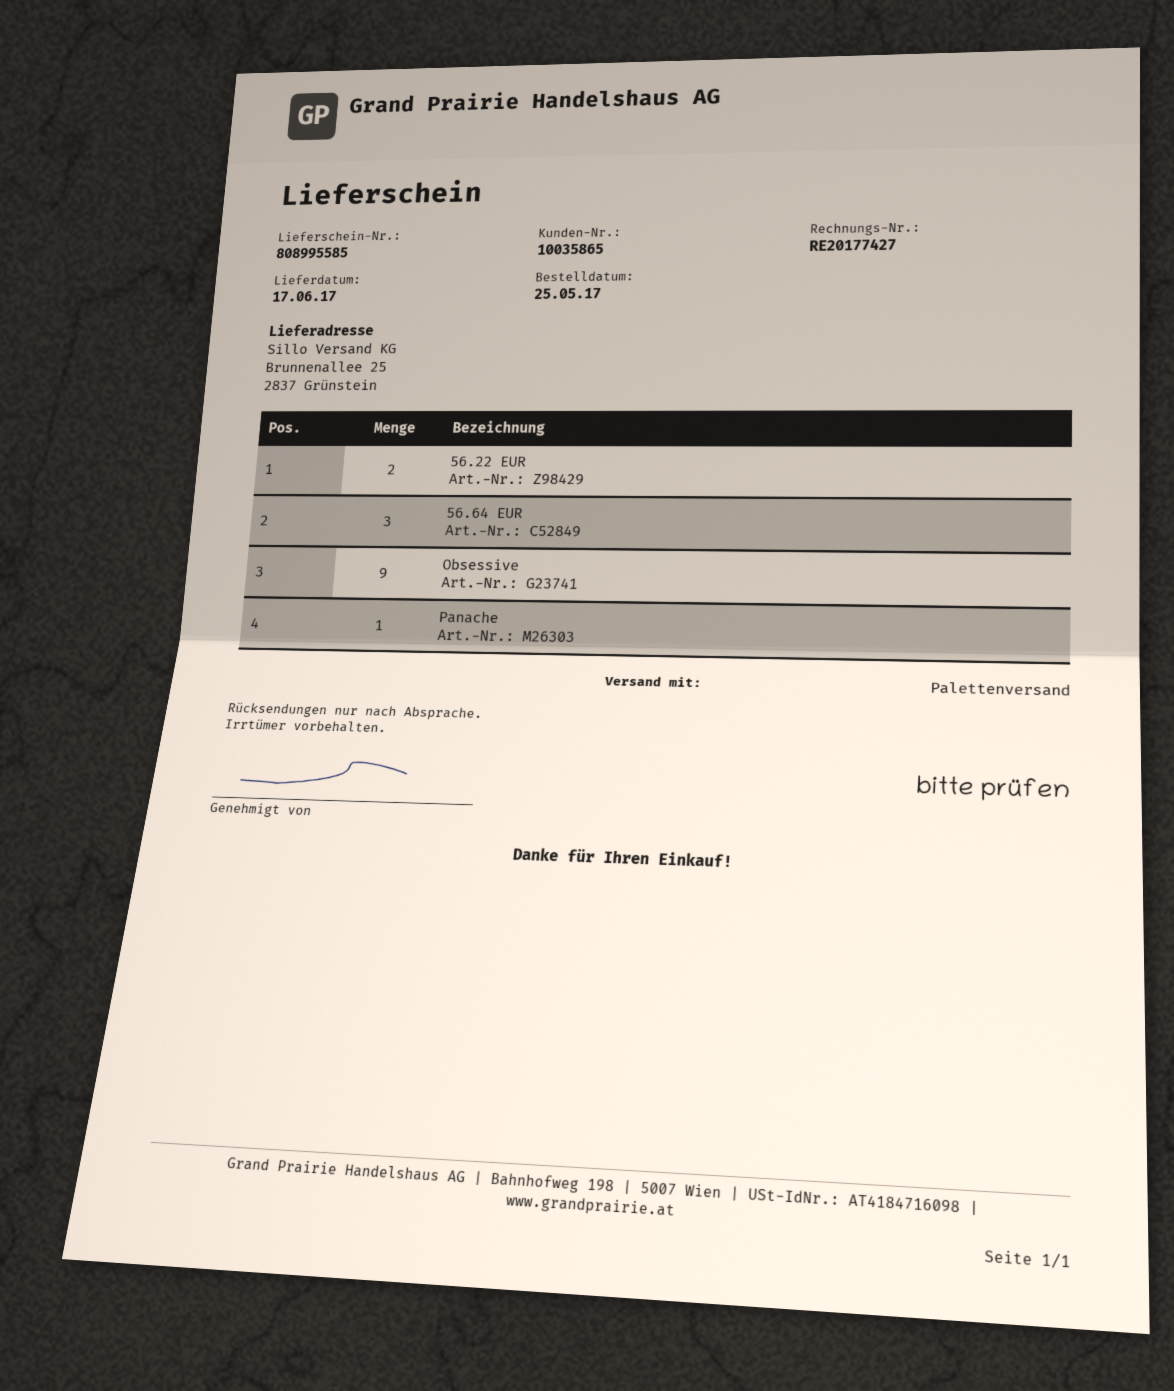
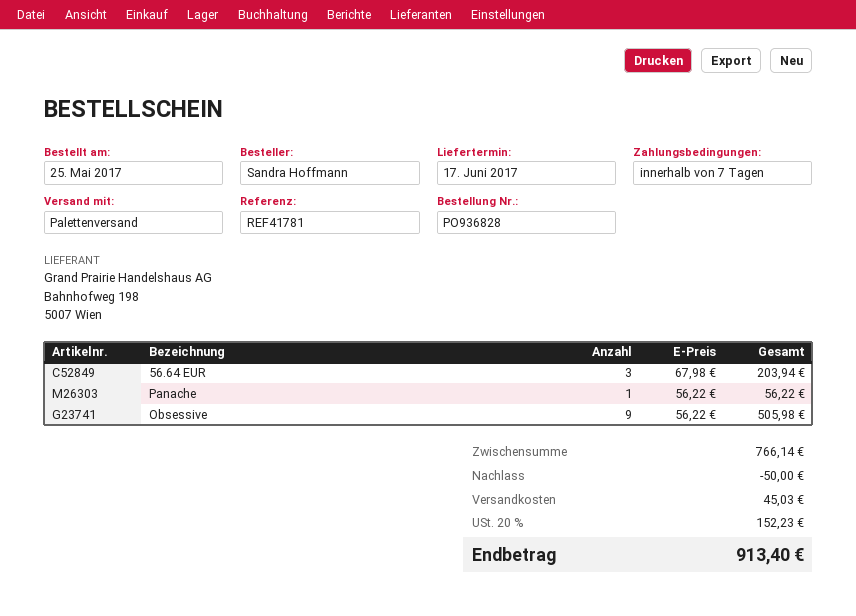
56.22 EUR: 2 -> none

